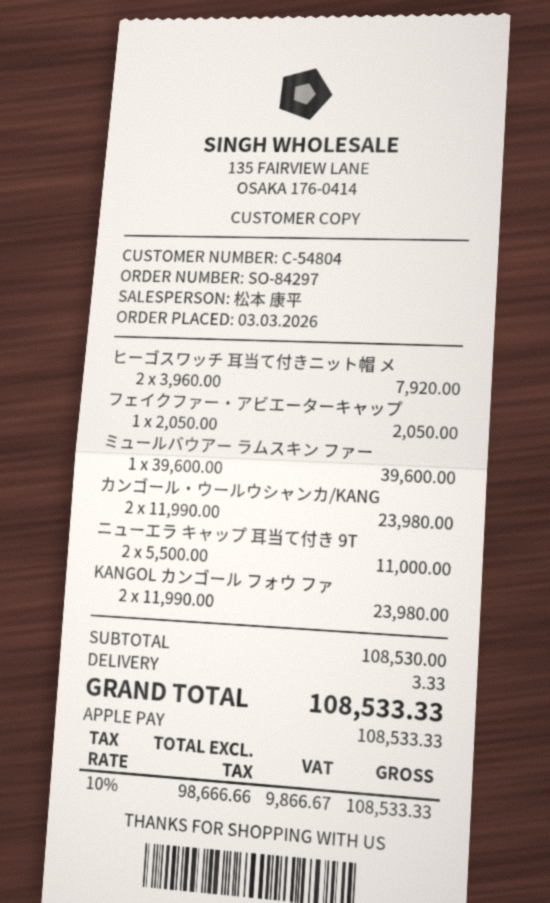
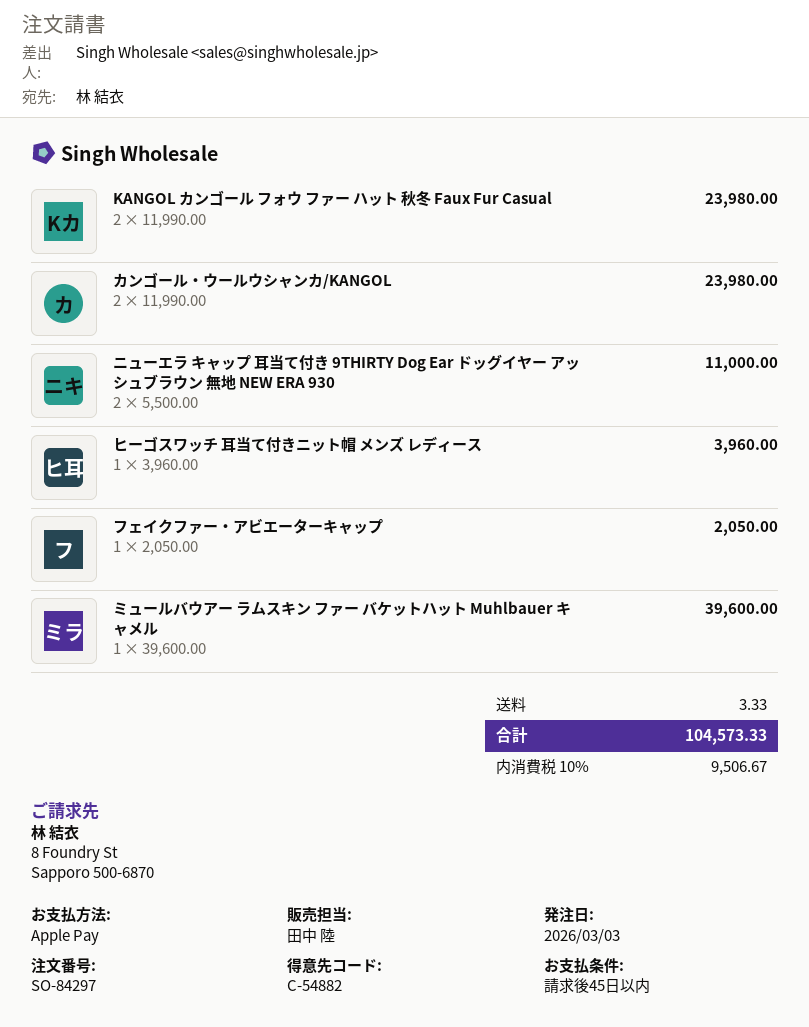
customer number: C-54804 -> C-54882
sales rep: 松本 康平 -> 田中 陸
ヒーゴスワッチ 耳当て付きニット帽 メ: 2 x 3960.00 = 7920.00 -> 1 x 3960.00 = 3960.00
tax: 10% = 9866.67 -> 10% = 9506.67
total: 108533.33 -> 104573.33

